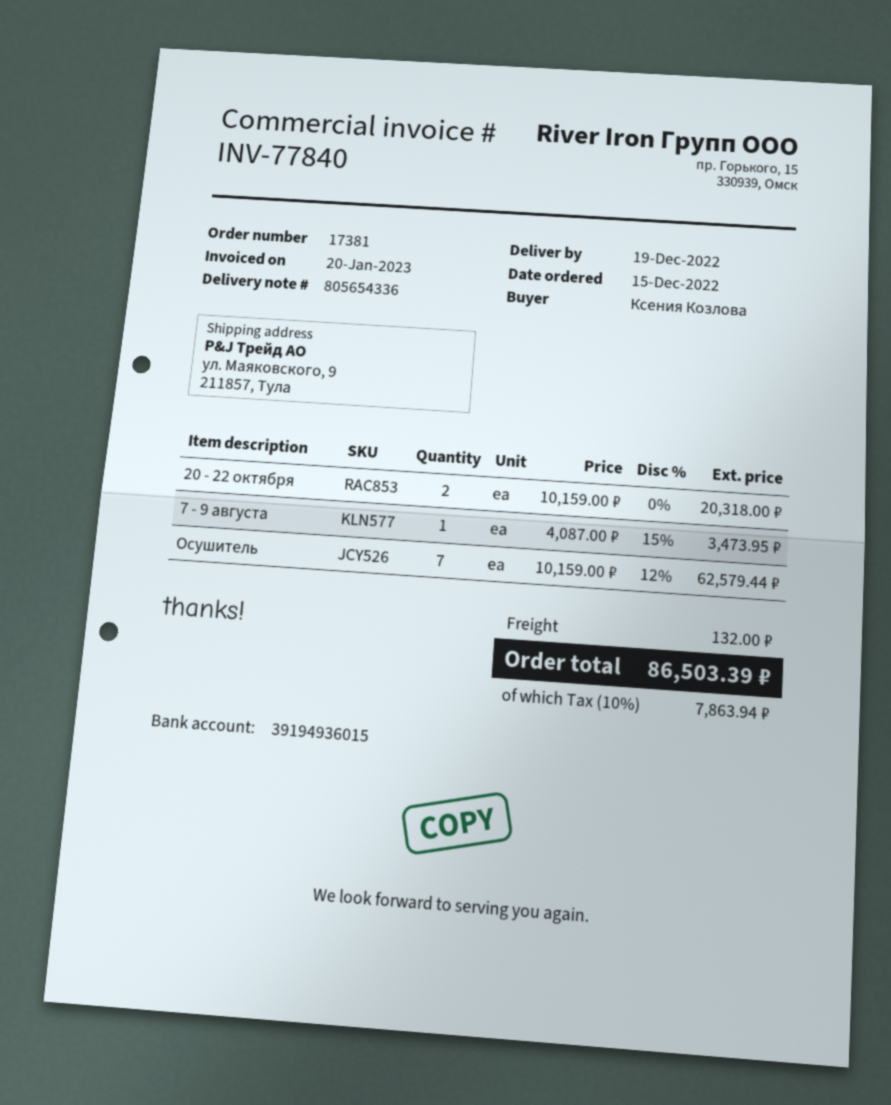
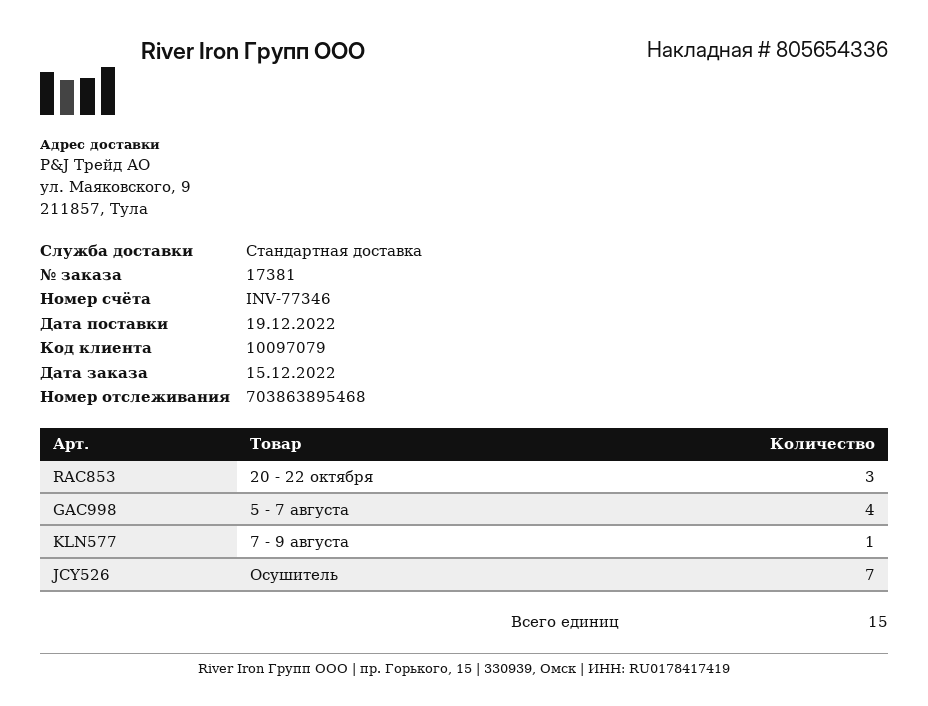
invoice number: INV-77840 -> INV-77346
20 - 22 октября: 2 -> 3
5 - 7 августа: none -> 4

